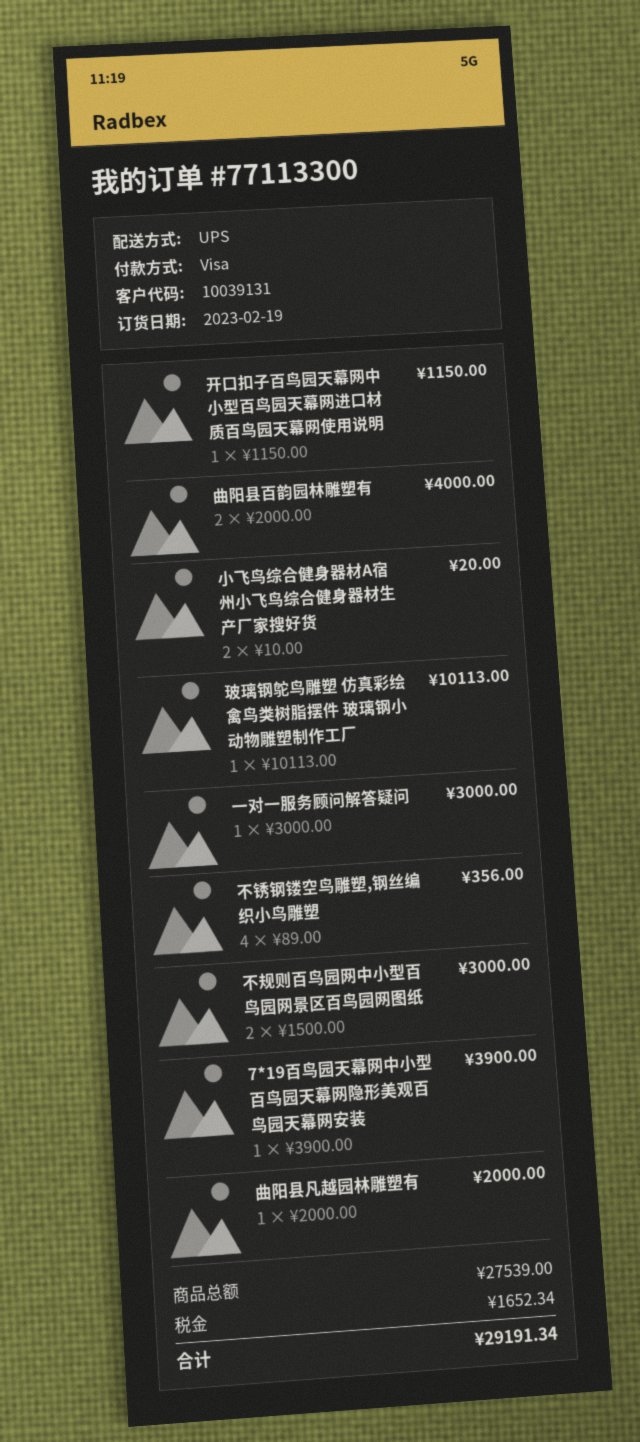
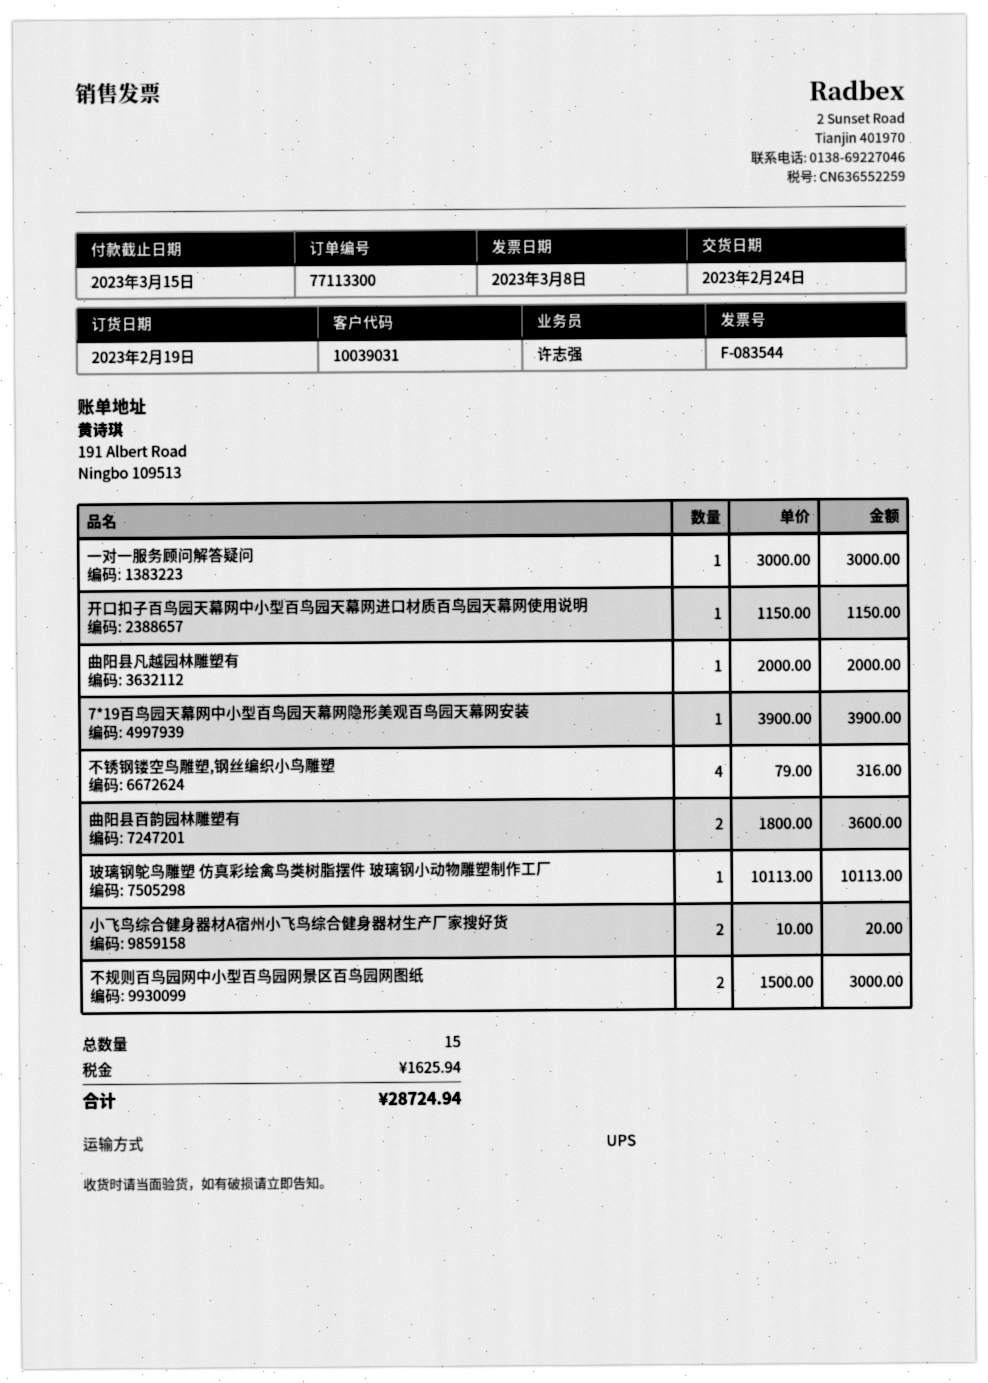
customer number: 10039131 -> 10039031
曲阳县百韵园林雕塑有: 2 x 2000.00 = 4000.00 -> 2 x 1800.00 = 3600.00
不锈钢镂空鸟雕塑,钢丝编织小鸟雕塑: 4 x 89.00 = 356.00 -> 4 x 79.00 = 316.00
tax: 1652.34 -> 1625.94
total: 29191.34 -> 28724.94

